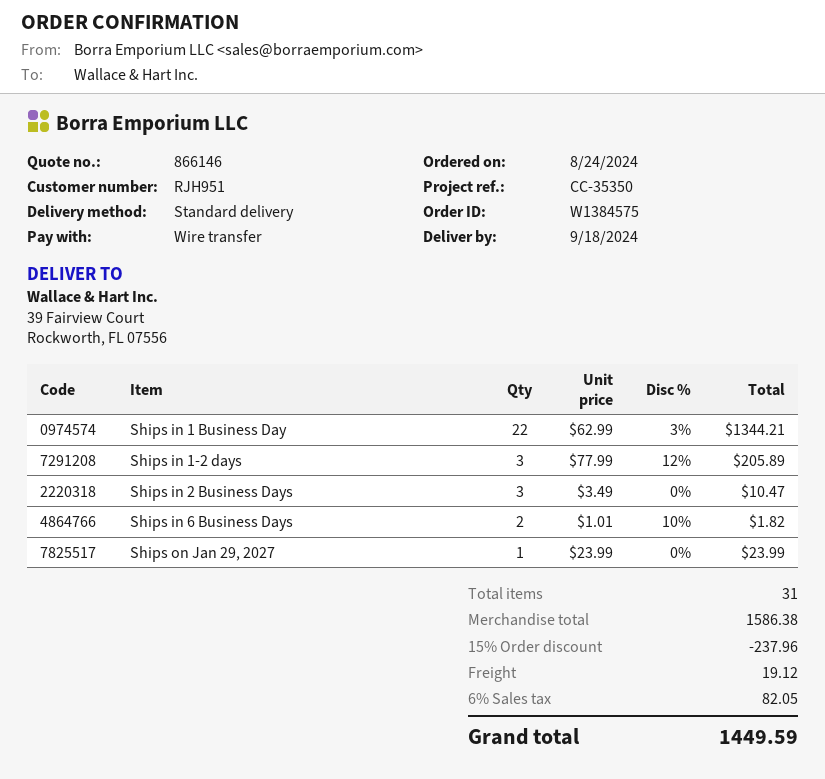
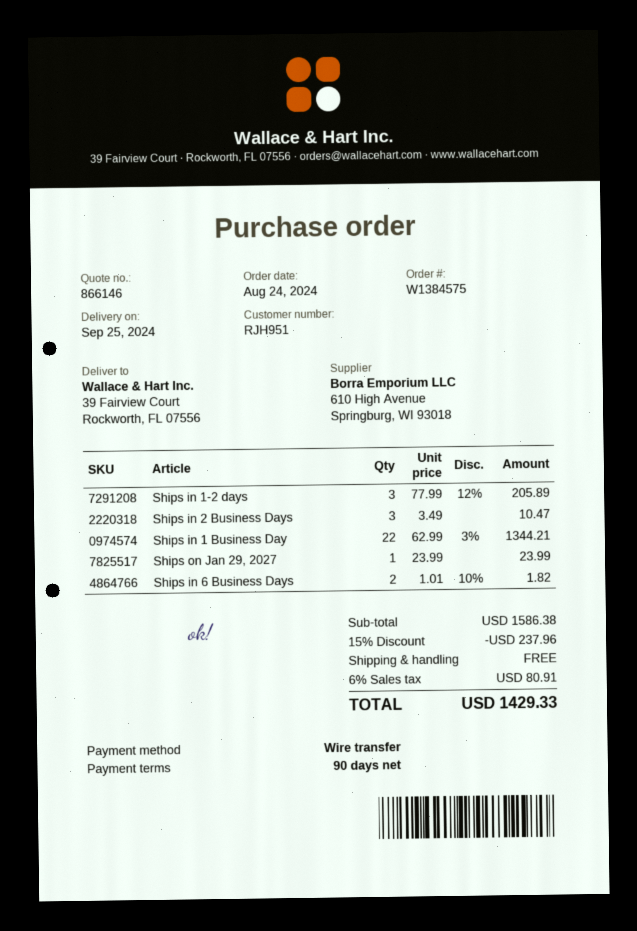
delivery date: 2024-09-18 -> 2024-09-25
shipping: 19.12 -> 0.00
tax: 6% = 82.05 -> 6% = 80.91
total: 1449.59 -> 1429.33

